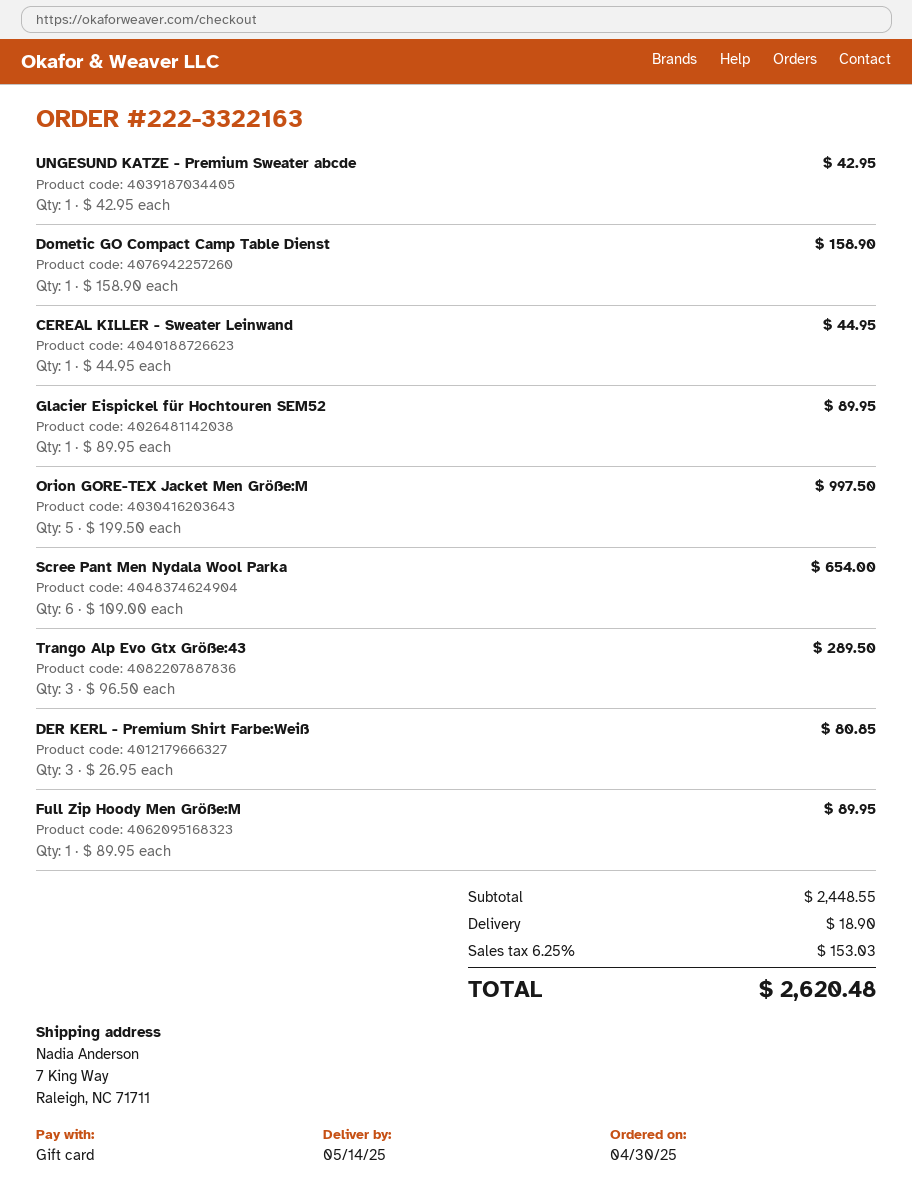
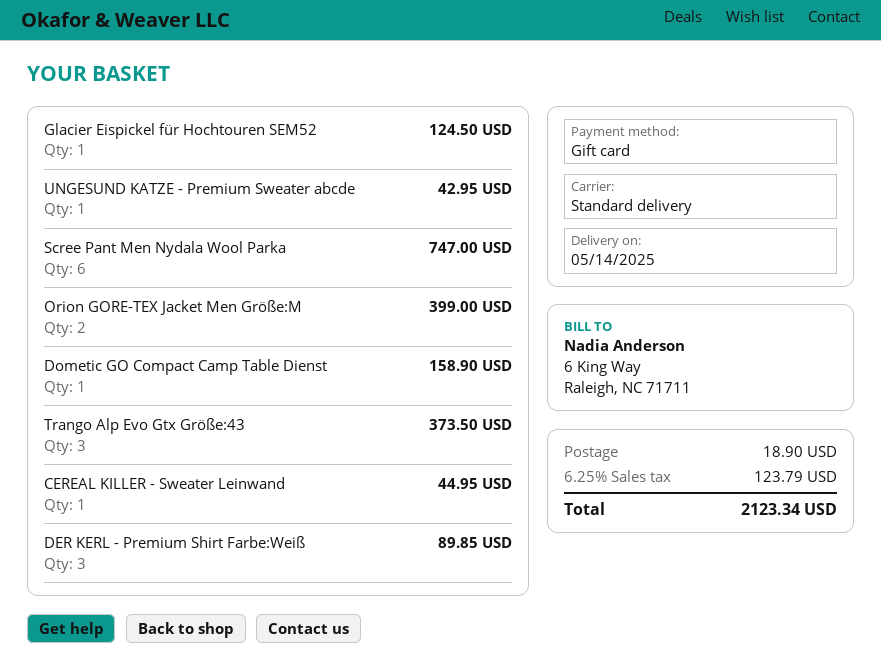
Glacier Eispickel für Hochtouren SEM52: 1 for 89.95 -> 1 for 124.50
Orion GORE-TEX Jacket Men Größe:M: 5 for 997.50 -> 2 for 399.00
Scree Pant Men Nydala Wool Parka: 6 for 654.00 -> 6 for 747.00
Trango Alp Evo Gtx Größe:43: 3 for 289.50 -> 3 for 373.50
DER KERL - Premium Shirt Farbe:Weiß: 3 for 80.85 -> 3 for 89.85
Full Zip Hoody Men Größe:M: 1 for 89.95 -> none
tax: 6.25% = 153.03 -> 6.25% = 123.79
total: 2620.48 -> 2123.34

